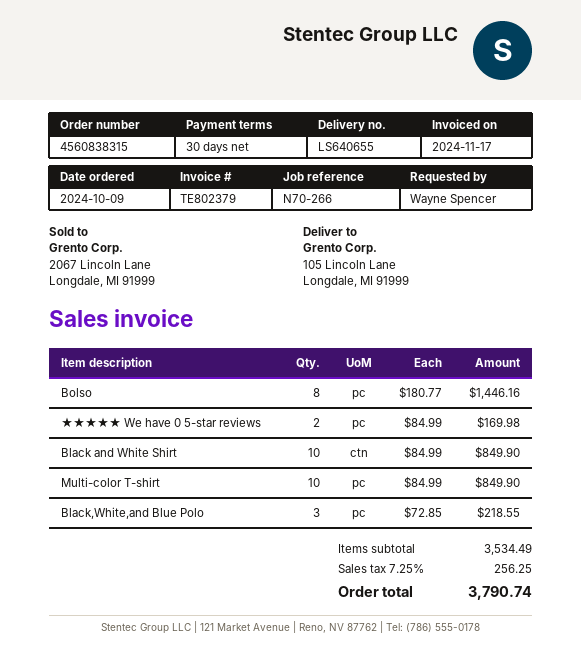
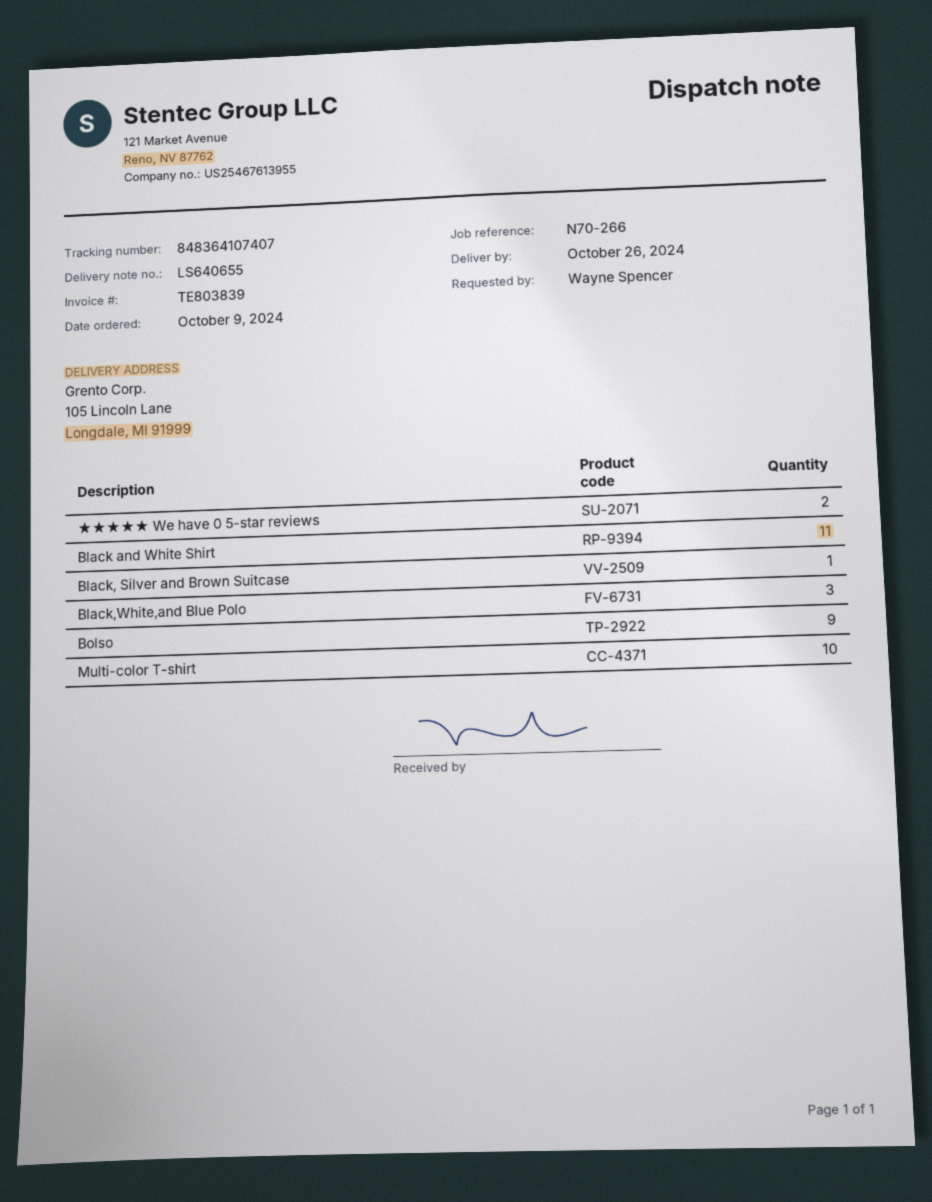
invoice number: TE802379 -> TE803839
Bolso: 8 -> 9
Black and White Shirt: 10 -> 11
Black, Silver and Brown Suitcase: none -> 1

